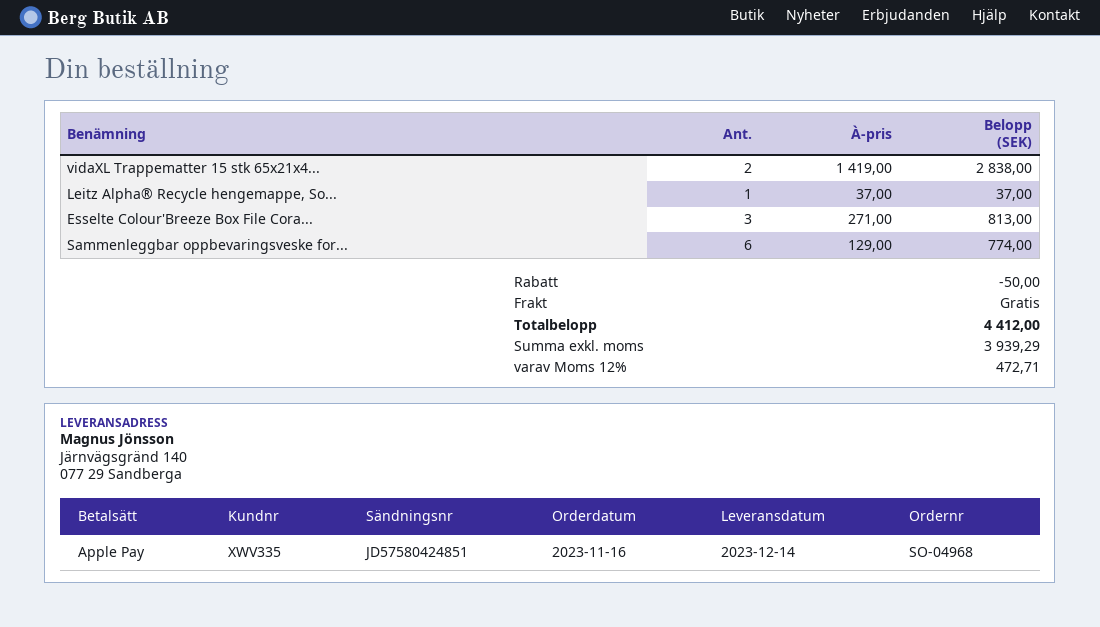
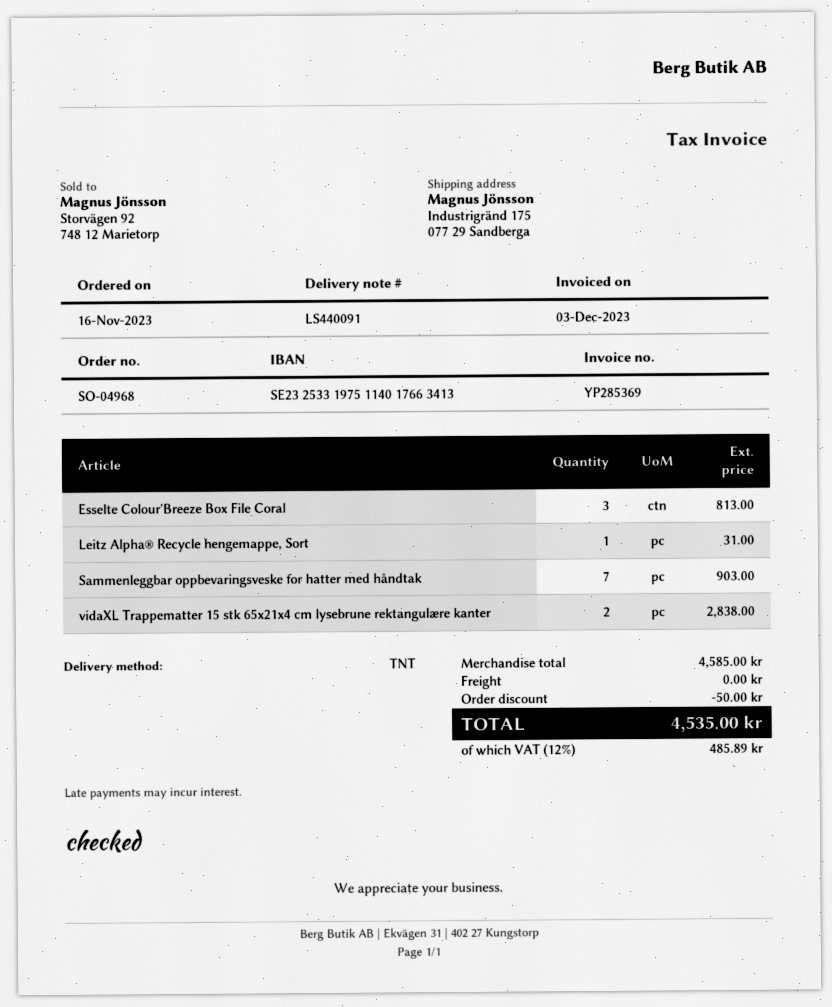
ship to: Järnvägsgränd 140, 077 29 Sandberga -> Industrigränd 175, 077 29 Sandberga
Leitz Alpha® Recycle hengemappe, So...: 1 for 37.00 -> 1 for 31.00
Sammenleggbar oppbevaringsveske for...: 6 for 774.00 -> 7 for 903.00
tax: 12% = 472.71 -> 12% = 485.89
total: 4412.00 -> 4535.00

